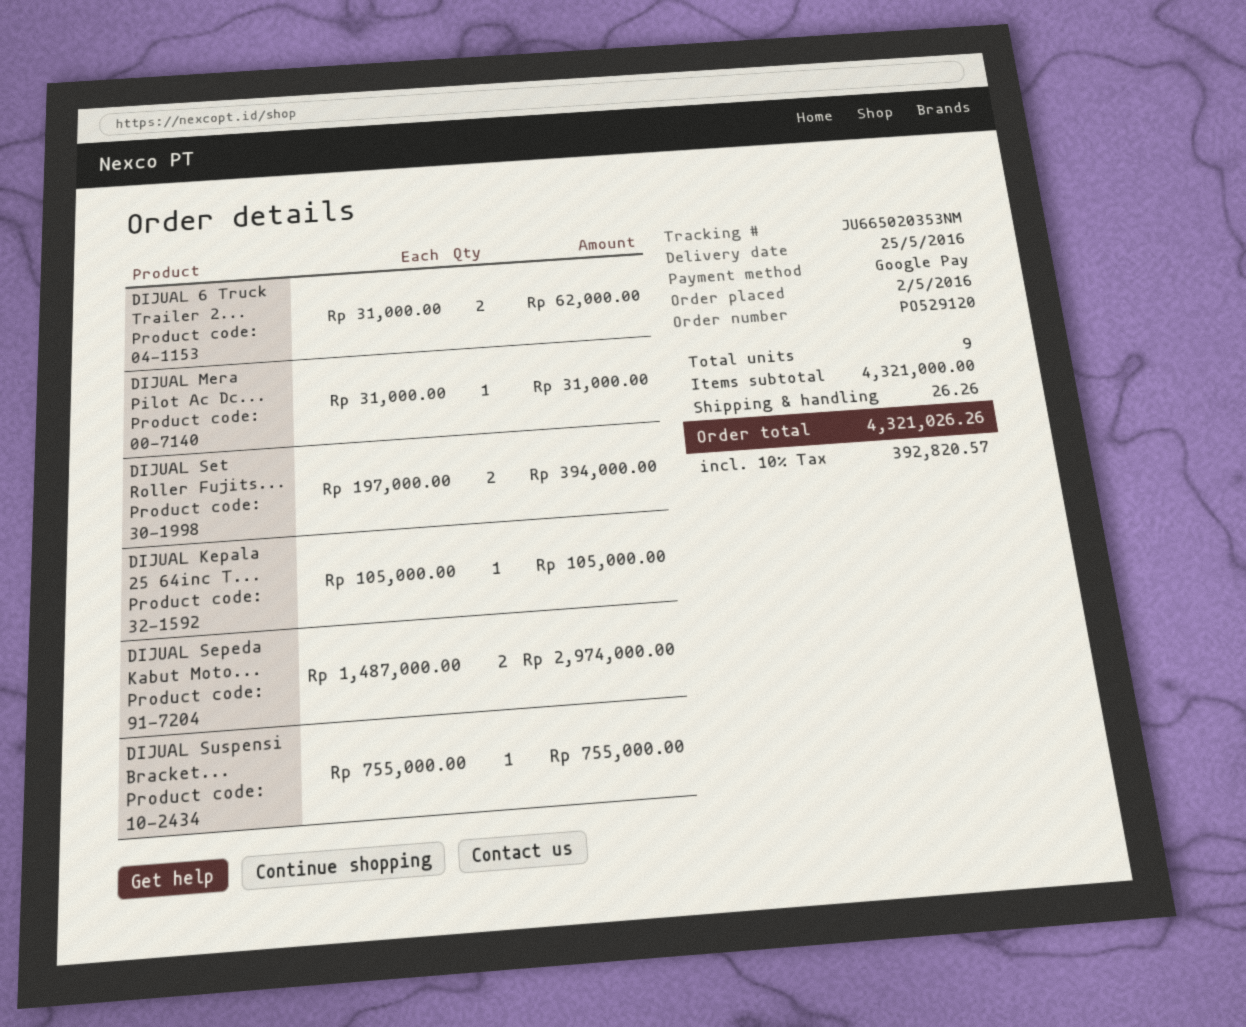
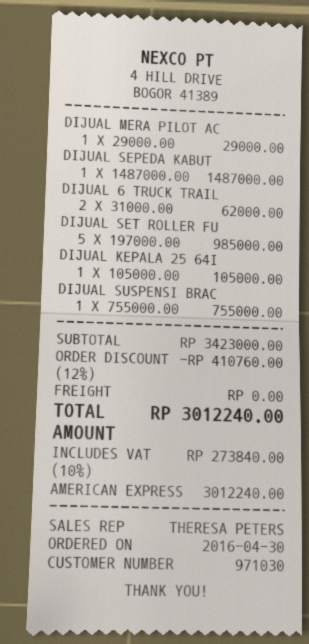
order date: 2016-05-02 -> 2016-04-30
payment method: Google Pay -> American Express
DIJUAL Mera Pilot Ac Dc...: 1 x 31000.00 = 31000.00 -> 1 x 29000.00 = 29000.00
DIJUAL Set Roller Fujits...: 2 x 197000.00 = 394000.00 -> 5 x 197000.00 = 985000.00
DIJUAL Sepeda Kabut Moto...: 2 x 1487000.00 = 2974000.00 -> 1 x 1487000.00 = 1487000.00
subtotal: 4321000.00 -> 3423000.00
discount: none -> 12% = 410760.00
shipping: 26.26 -> 0.00
tax: 10% = 392820.57 -> 10% = 273840.00
total: 4321026.26 -> 3012240.00

